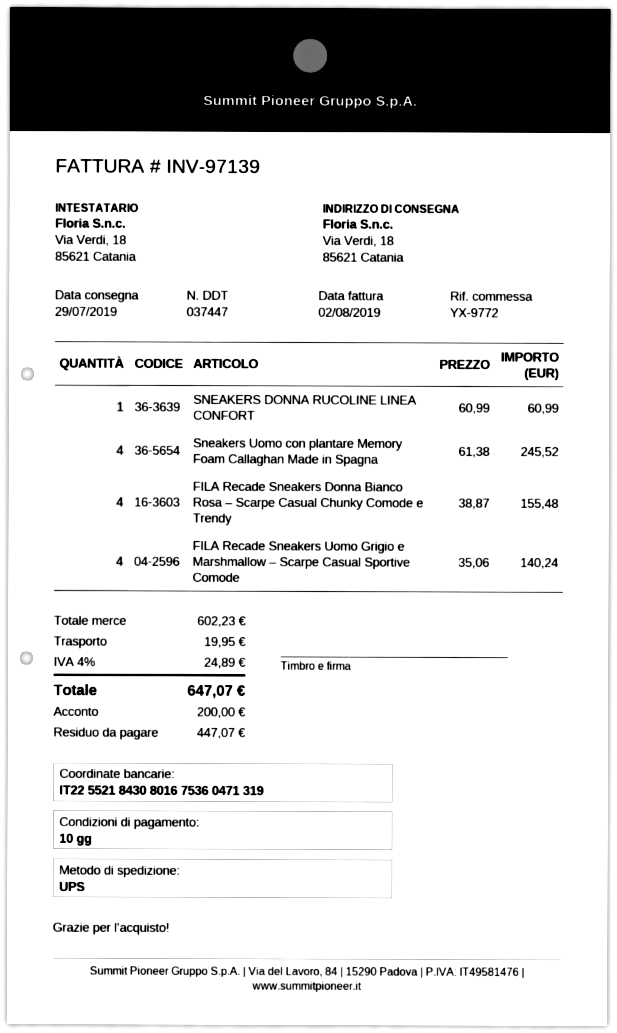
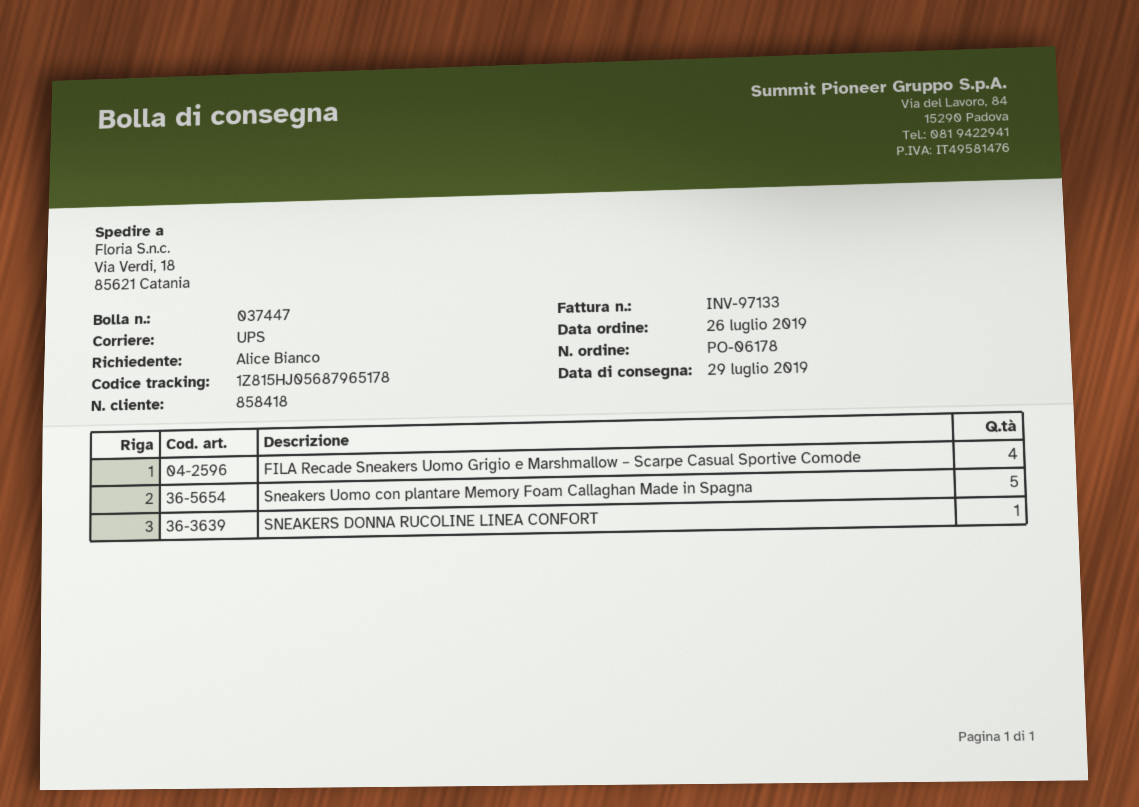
invoice number: INV-97139 -> INV-97133
Sneakers Uomo con plantare Memory Foam Callaghan Made in Spagna: 4 -> 5
FILA Recade Sneakers Donna Bianco Rosa – Scarpe Casual Chunky Comode e Trendy: 4 -> none

